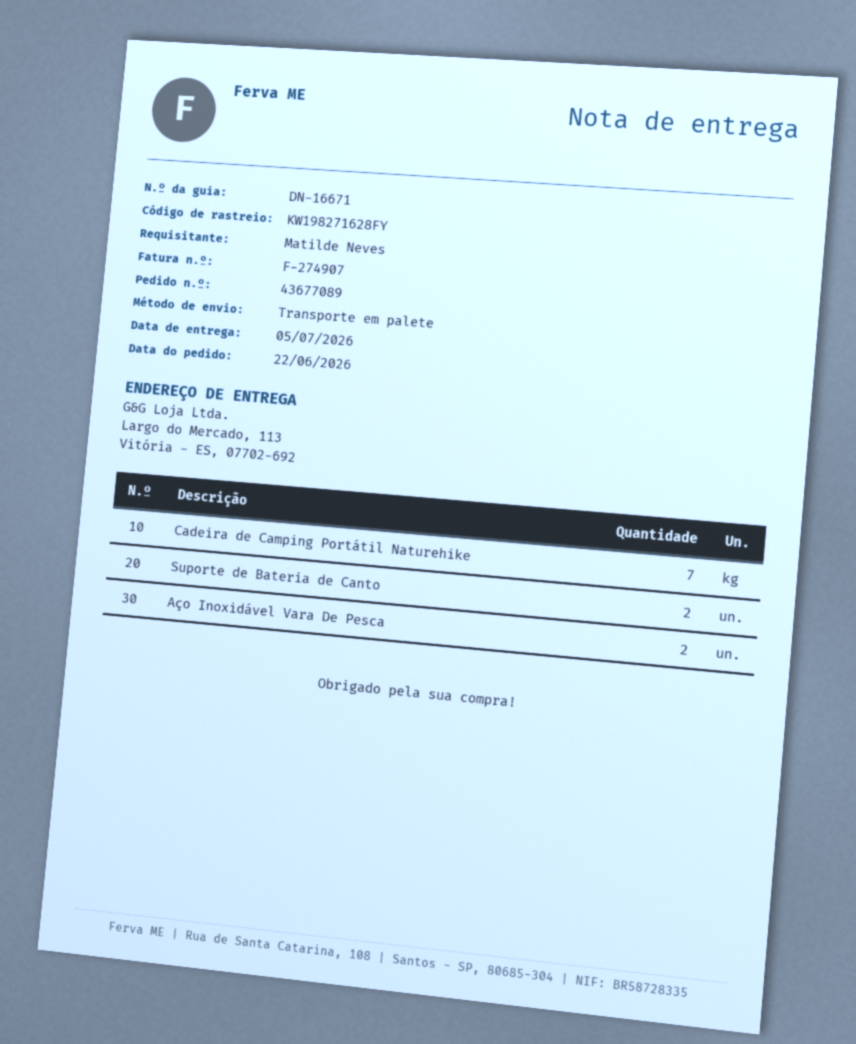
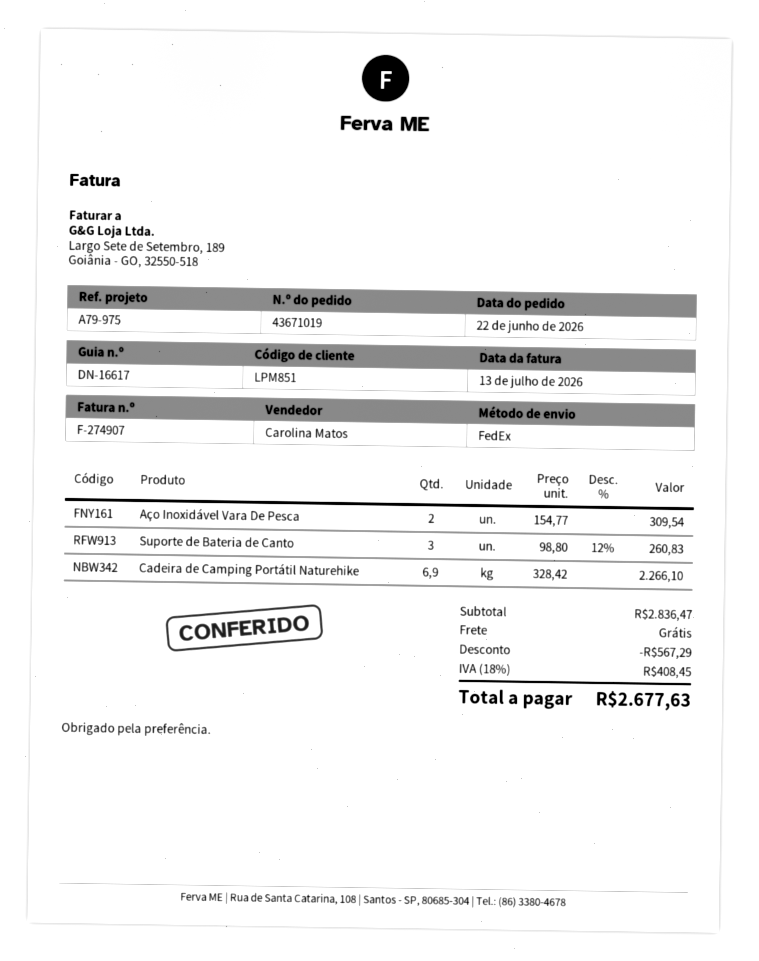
order number: 43677089 -> 43671019
delivery note number: DN-16671 -> DN-16617
shipping method: pallet freight -> FedEx
Cadeira de Camping Portátil Naturehike: 7 -> 6.9
Suporte de Bateria de Canto: 2 -> 3

